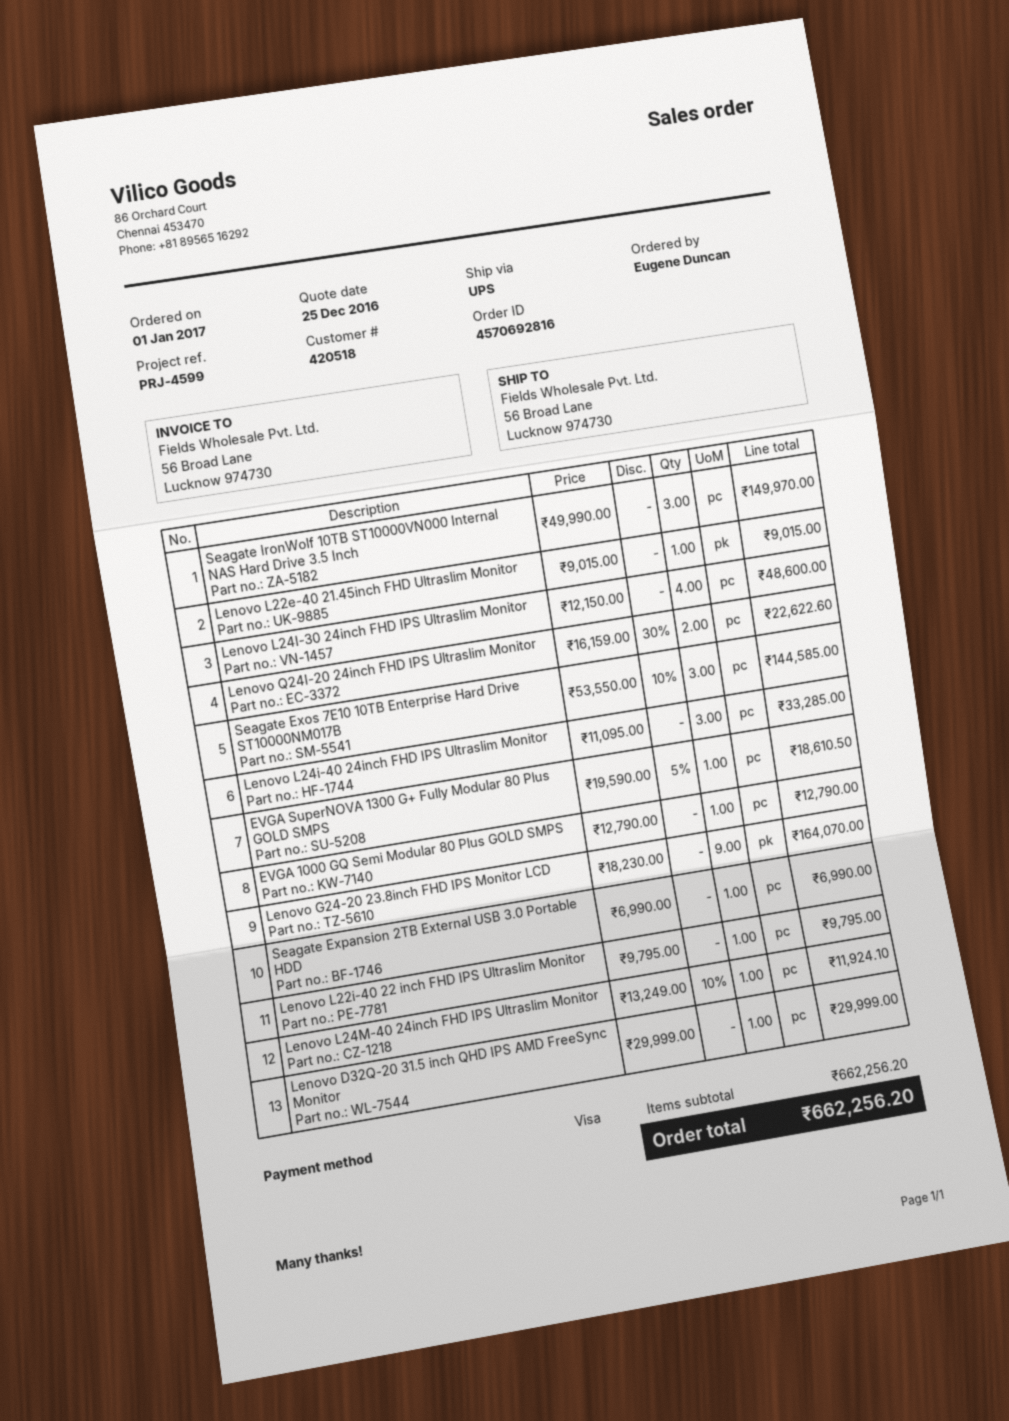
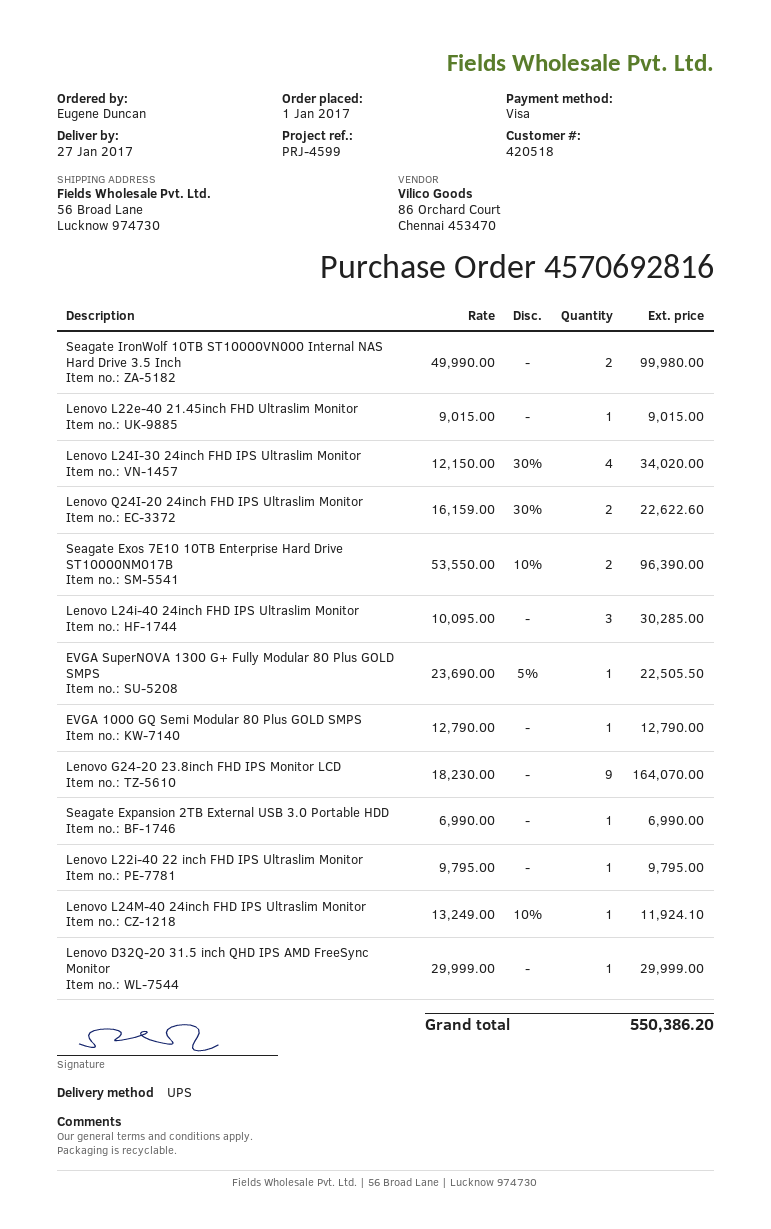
Seagate IronWolf 10TB ST10000VN000 Internal NAS Hard Drive 3.5 Inch: 3 x 49990.00 = 149970.00 -> 2 x 49990.00 = 99980.00
Lenovo L24I-30 24inch FHD IPS Ultraslim Monitor: 4 x 12150.00 = 48600.00 -> 4 x 12150.00 - 30% = 34020.00
Seagate Exos 7E10 10TB Enterprise Hard Drive ST10000NM017B: 3 x 53550.00 - 10% = 144585.00 -> 2 x 53550.00 - 10% = 96390.00
Lenovo L24i-40 24inch FHD IPS Ultraslim Monitor: 3 x 11095.00 = 33285.00 -> 3 x 10095.00 = 30285.00
EVGA SuperNOVA 1300 G+ Fully Modular 80 Plus GOLD SMPS: 1 x 19590.00 - 5% = 18610.50 -> 1 x 23690.00 - 5% = 22505.50
total: 662256.20 -> 550386.20

